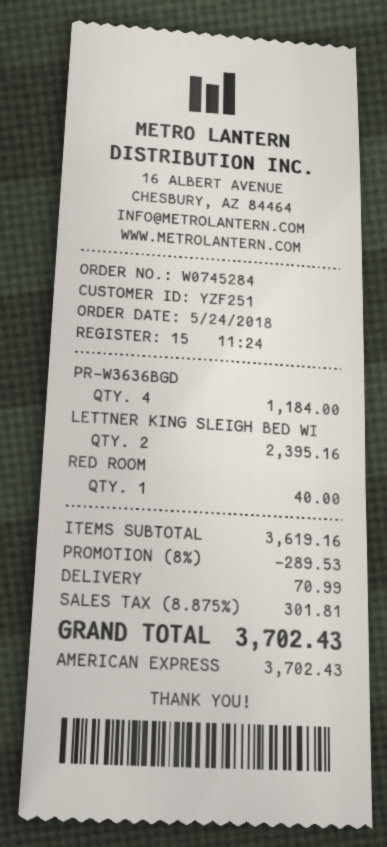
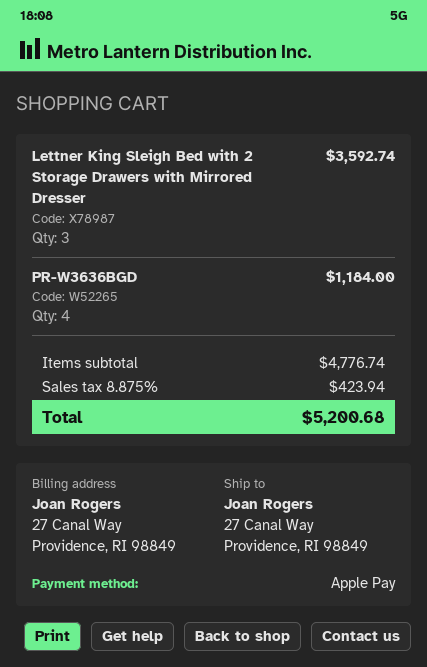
payment method: American Express -> Apple Pay
LETTNER KING SLEIGH BED WI: 2 for 2395.16 -> 3 for 3592.74
RED ROOM: 1 for 40.00 -> none
subtotal: 3619.16 -> 4776.74
discount: 8% = 289.53 -> none
shipping: 70.99 -> none
tax: 8.875% = 301.81 -> 8.875% = 423.94
total: 3702.43 -> 5200.68

